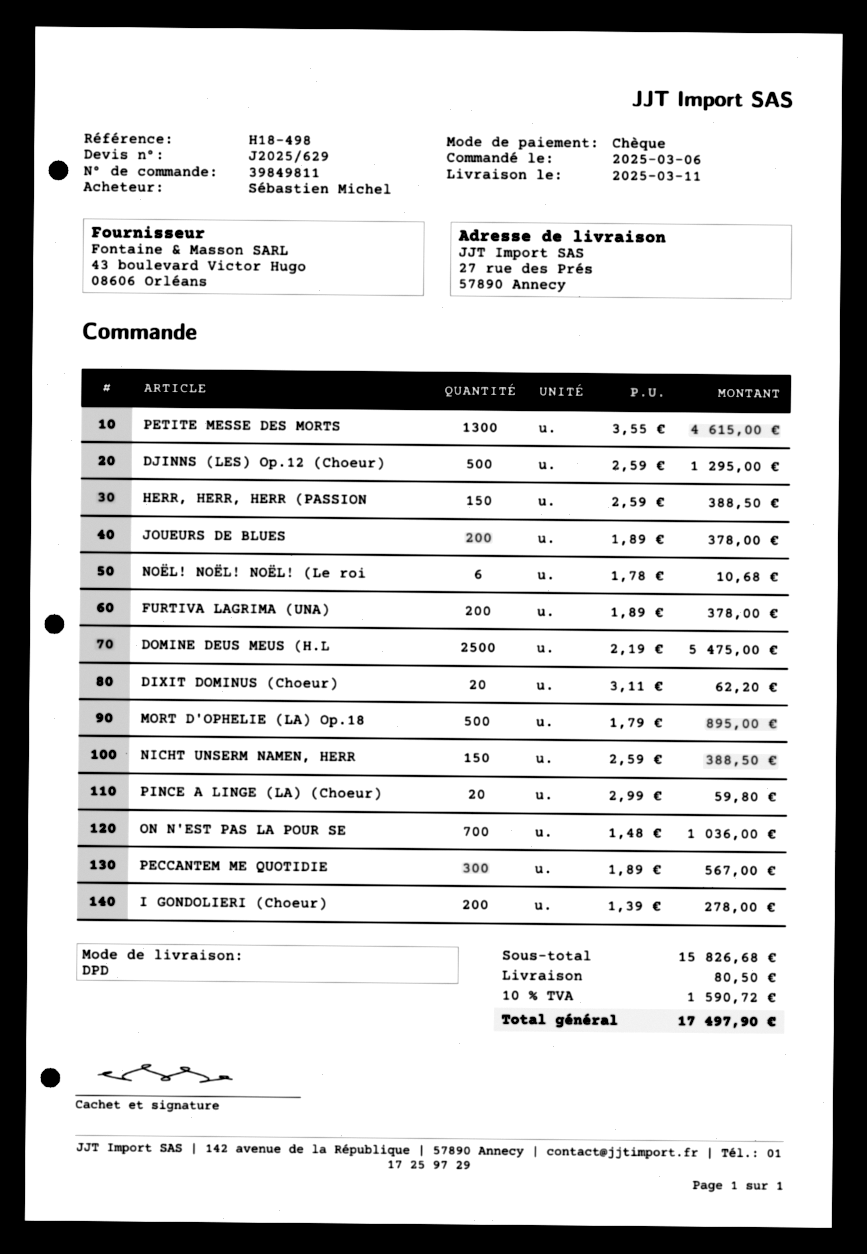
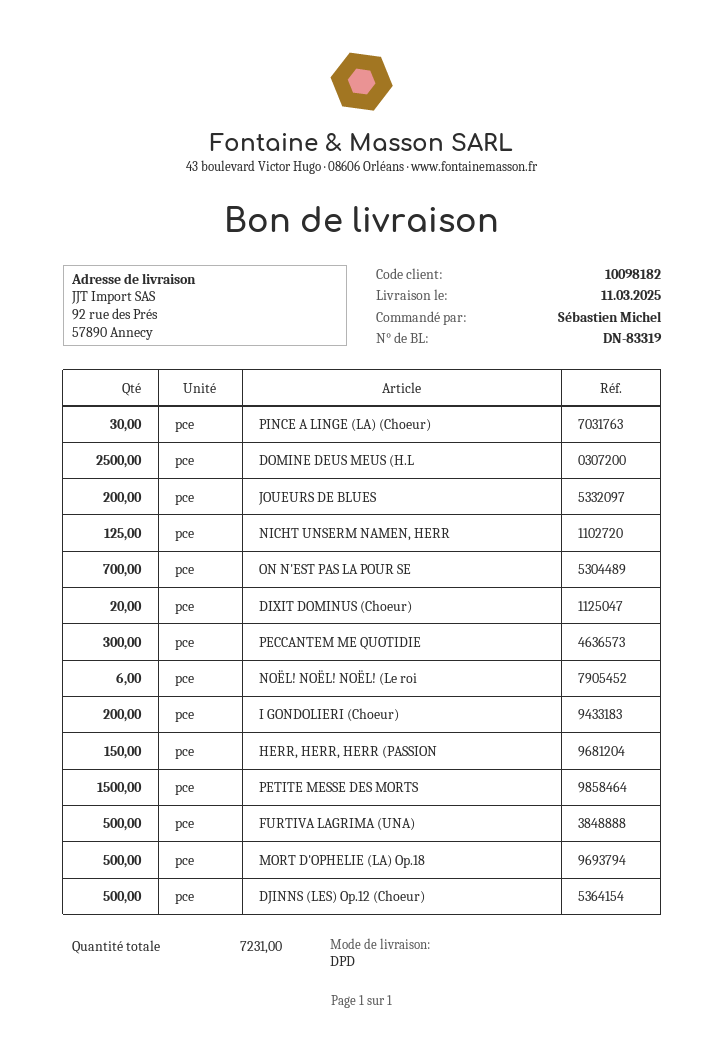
ship to: 27 rue des Prés, 57890 Annecy -> 92 rue des Prés, 57890 Annecy
PETITE MESSE DES MORTS: 1300 -> 1500
FURTIVA LAGRIMA (UNA): 200 -> 500
NICHT UNSERM NAMEN, HERR: 150 -> 125
PINCE A LINGE (LA) (Choeur): 20 -> 30

